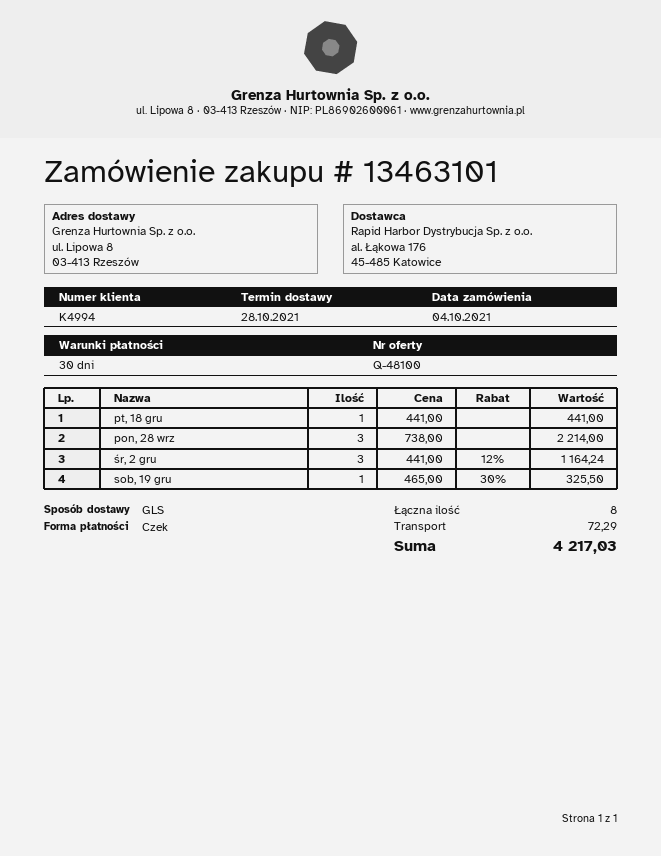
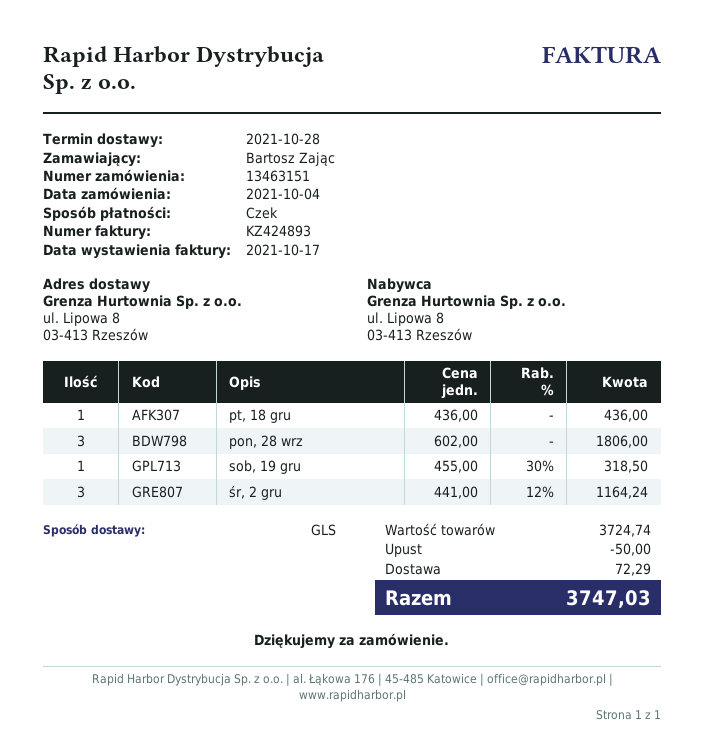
order number: 13463101 -> 13463151
pt, 18 gru: 1 x 441.00 = 441.00 -> 1 x 436.00 = 436.00
pon, 28 wrz: 3 x 738.00 = 2214.00 -> 3 x 602.00 = 1806.00
sob, 19 gru: 1 x 465.00 - 30% = 325.50 -> 1 x 455.00 - 30% = 318.50
discount: none -> 50.00
total: 4217.03 -> 3747.03

